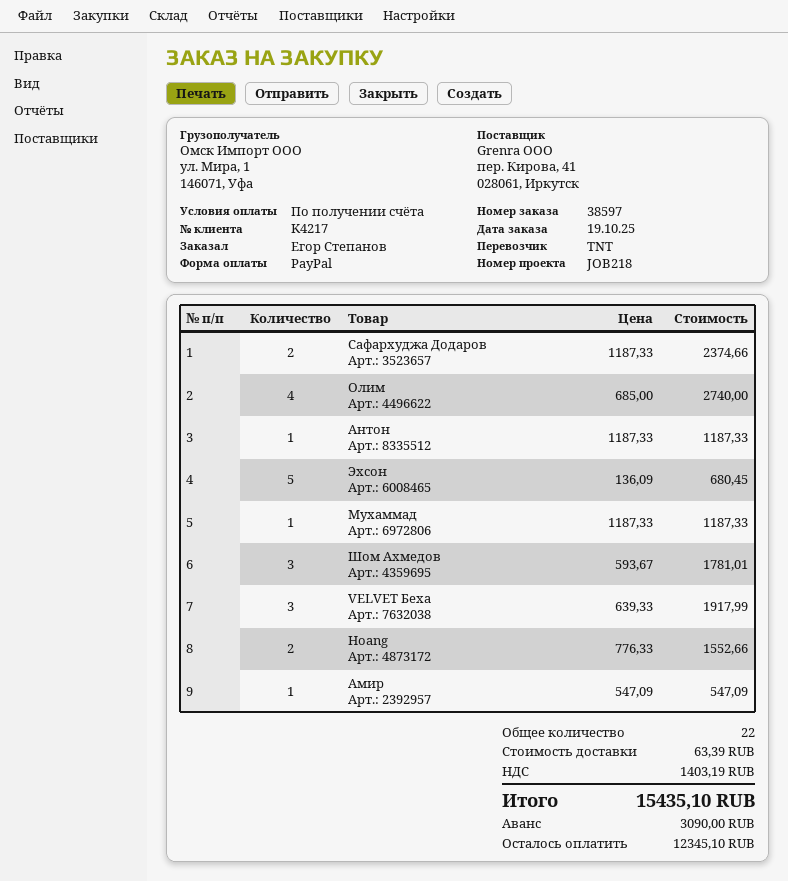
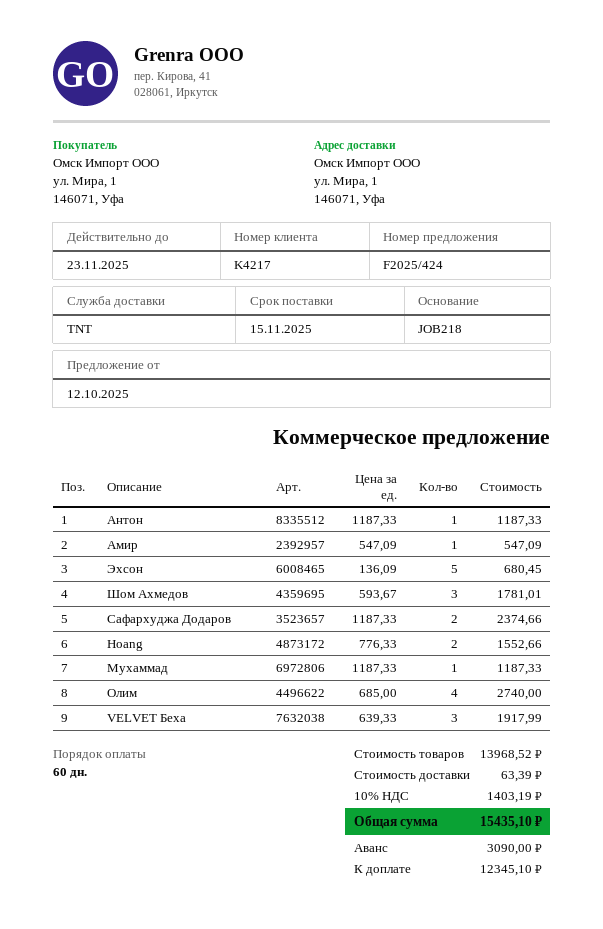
payment terms: on receipt -> 60 days

